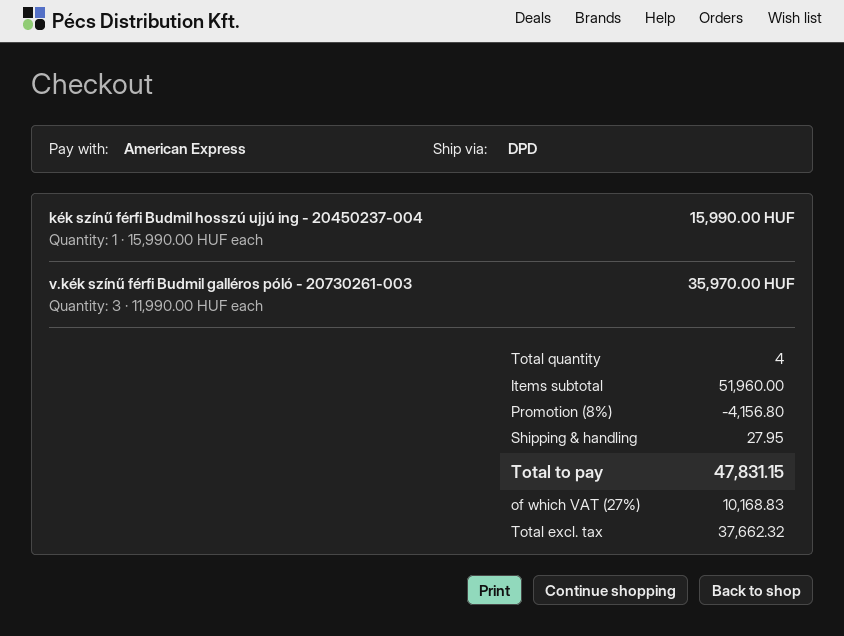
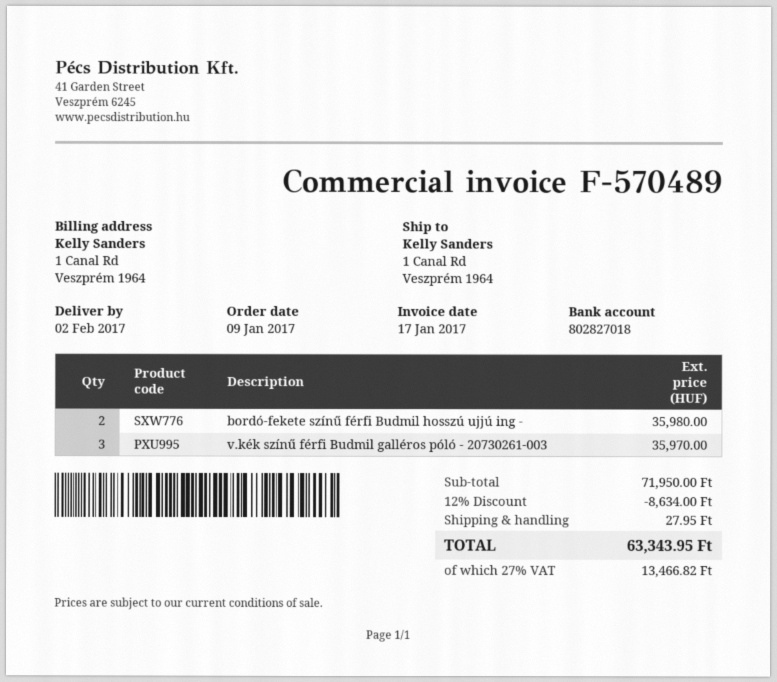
kék színű férfi Budmil hosszú ujjú ing - 20450237-004: 1 for 15990.00 -> none
bordó-fekete színű férfi Budmil hosszú ujjú ing -: none -> 2 for 35980.00
subtotal: 51960.00 -> 71950.00
discount: 8% = 4156.80 -> 12% = 8634.00
tax: 27% = 10168.83 -> 27% = 13466.82
total: 47831.15 -> 63343.95

